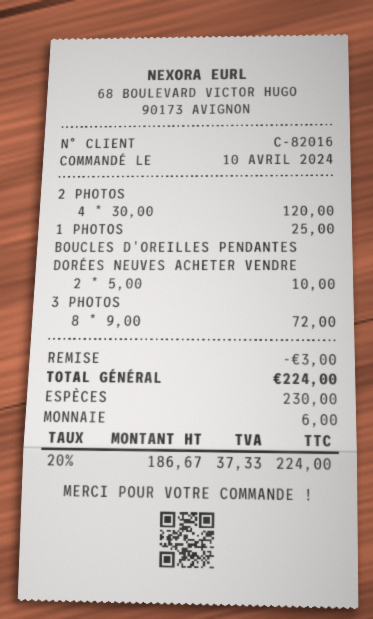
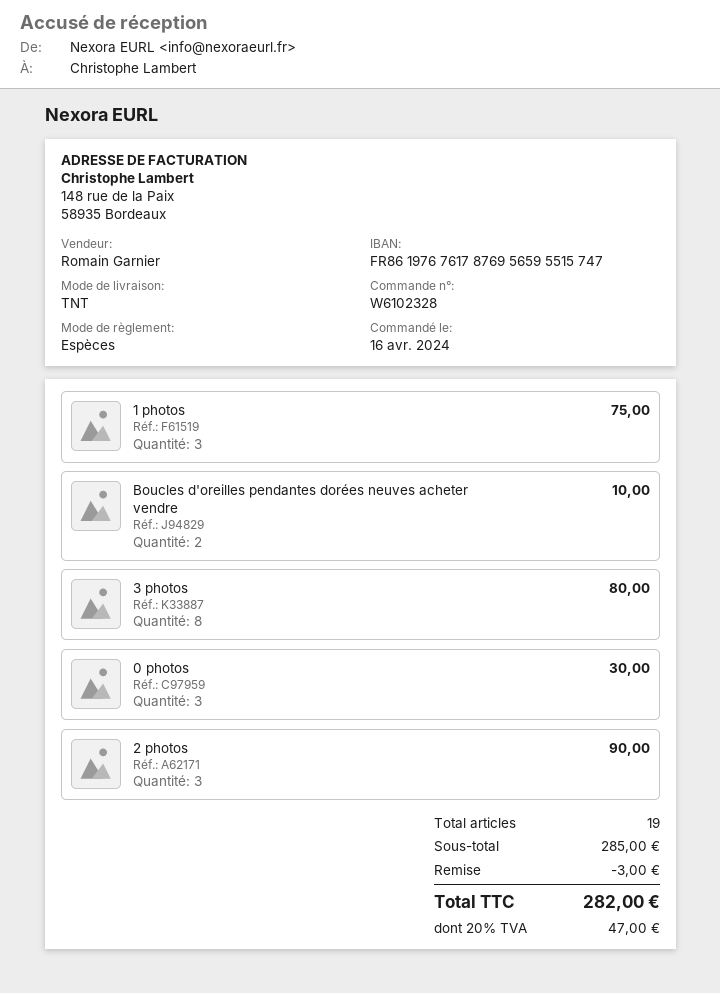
order date: 2024-04-10 -> 2024-04-16
2 PHOTOS: 4 for 120.00 -> 3 for 90.00
1 PHOTOS: 1 for 25.00 -> 3 for 75.00
3 PHOTOS: 8 for 72.00 -> 8 for 80.00
0 photos: none -> 3 for 30.00
tax: 20% = 37.33 -> 20% = 47.00
total: 224.00 -> 282.00

